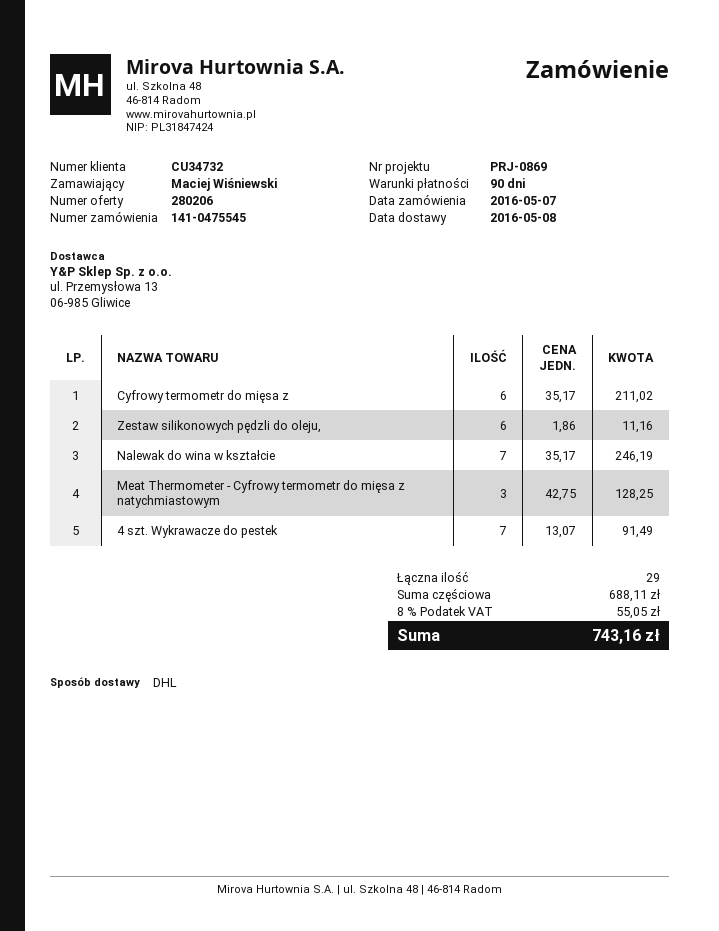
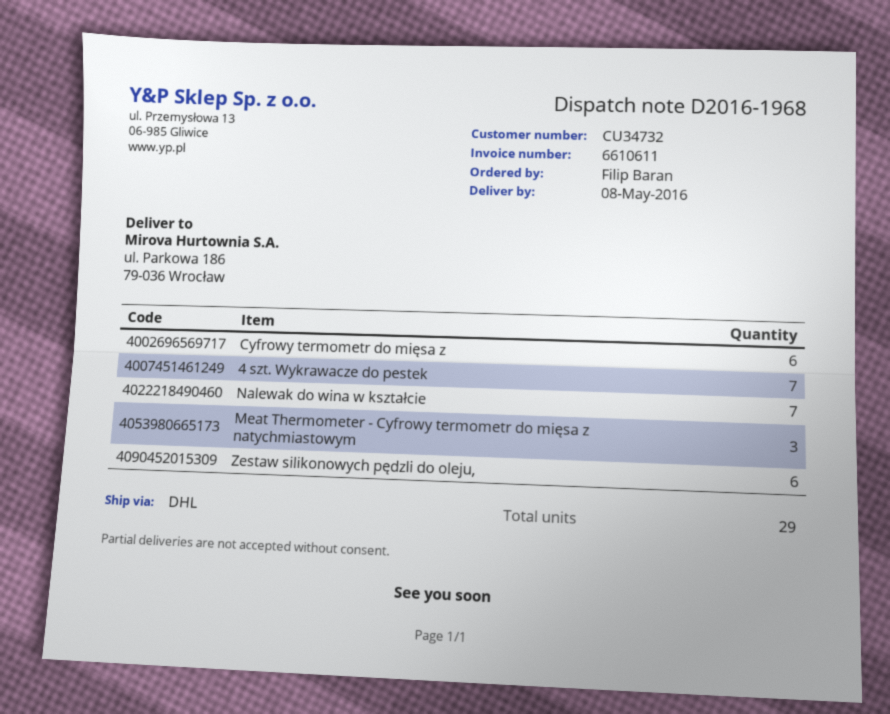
ordered by: Maciej Wiśniewski -> Filip Baran

